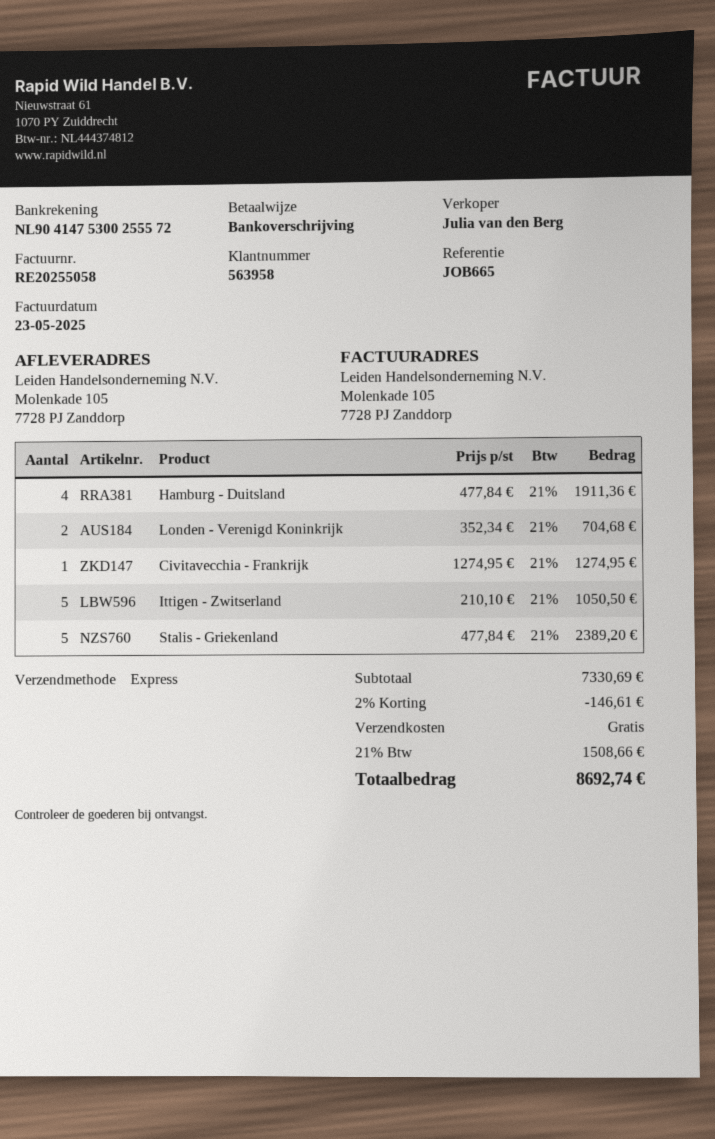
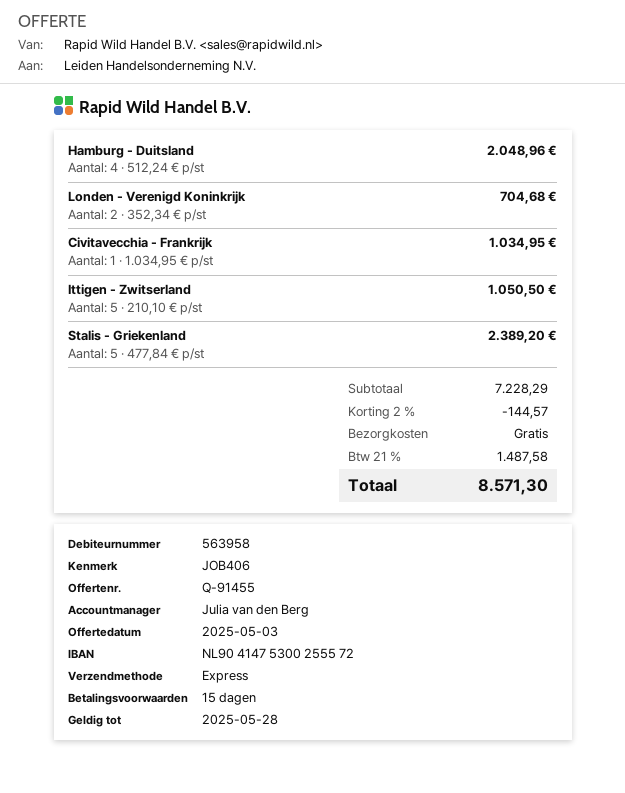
reference: JOB665 -> JOB406
Hamburg - Duitsland: 4 x 477.84 = 1911.36 -> 4 x 512.24 = 2048.96
Civitavecchia - Frankrijk: 1 x 1274.95 = 1274.95 -> 1 x 1034.95 = 1034.95
subtotal: 7330.69 -> 7228.29
discount: 2% = 146.61 -> 2% = 144.57
tax: 21% = 1508.66 -> 21% = 1487.58
total: 8692.74 -> 8571.30

